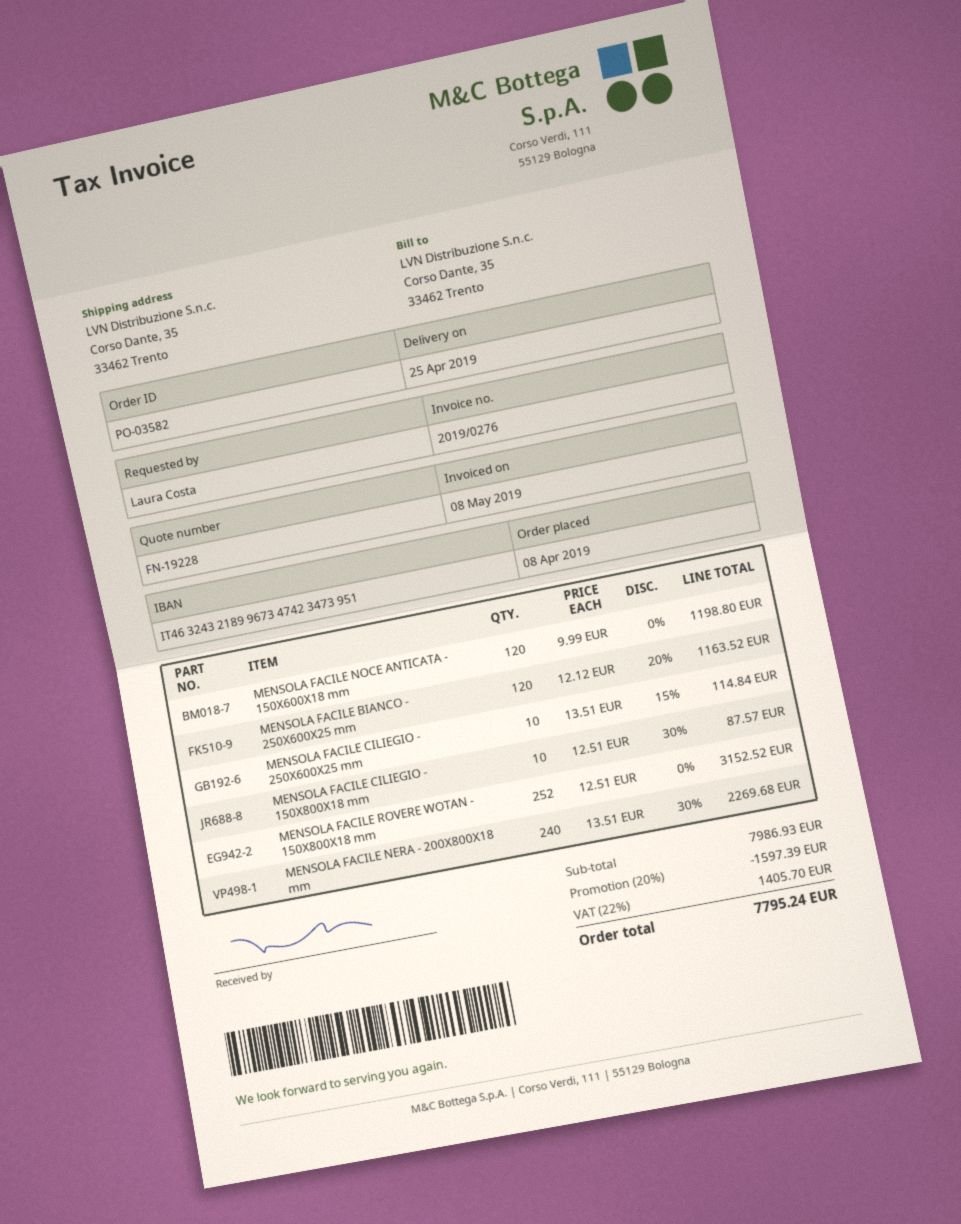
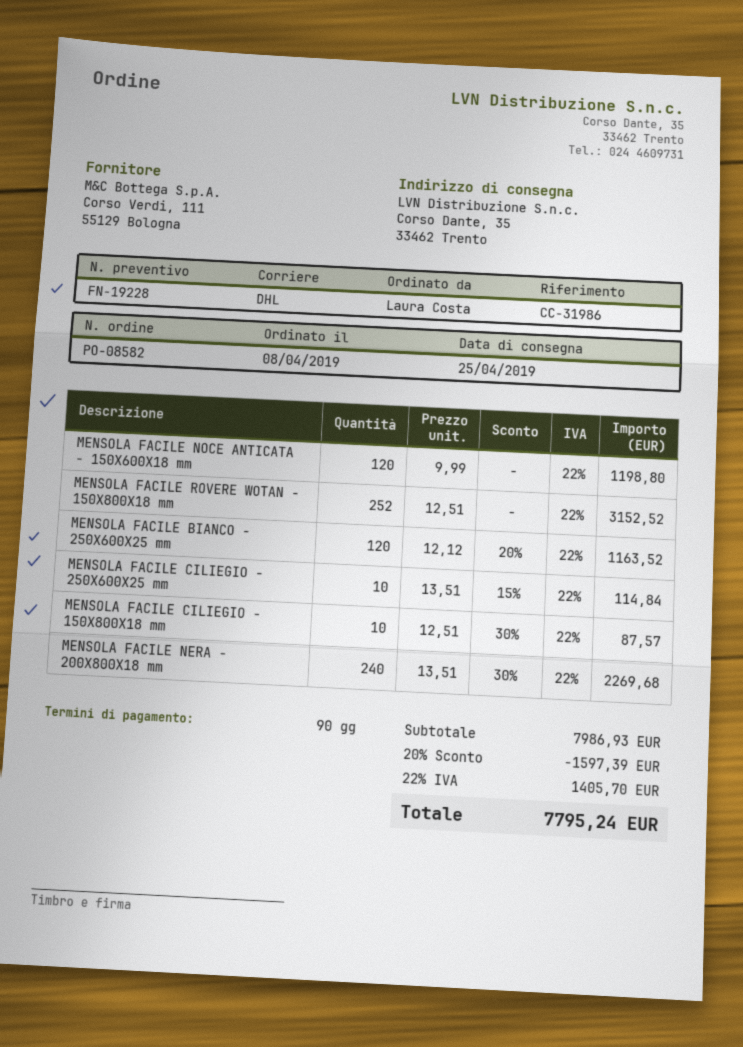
order number: PO-03582 -> PO-08582

